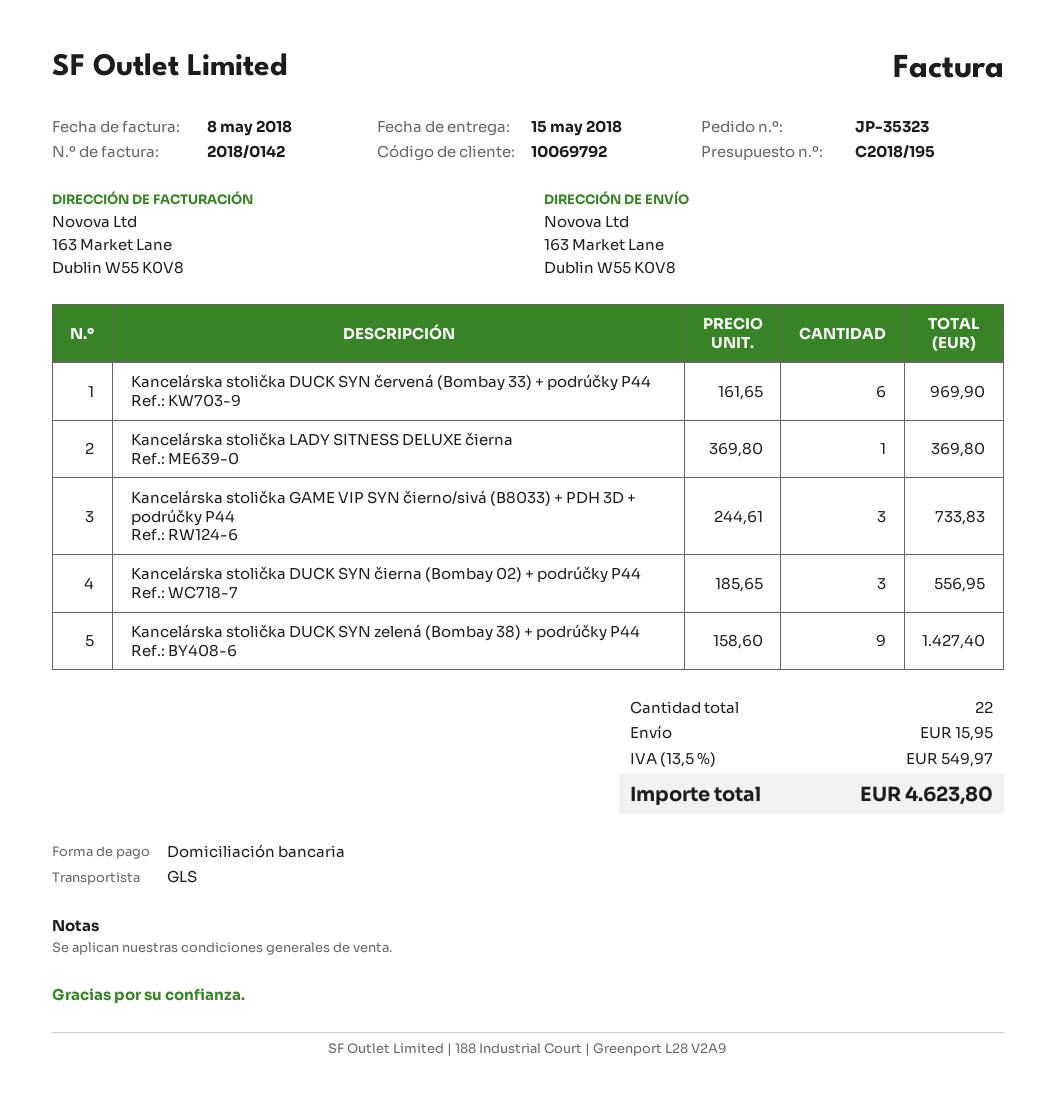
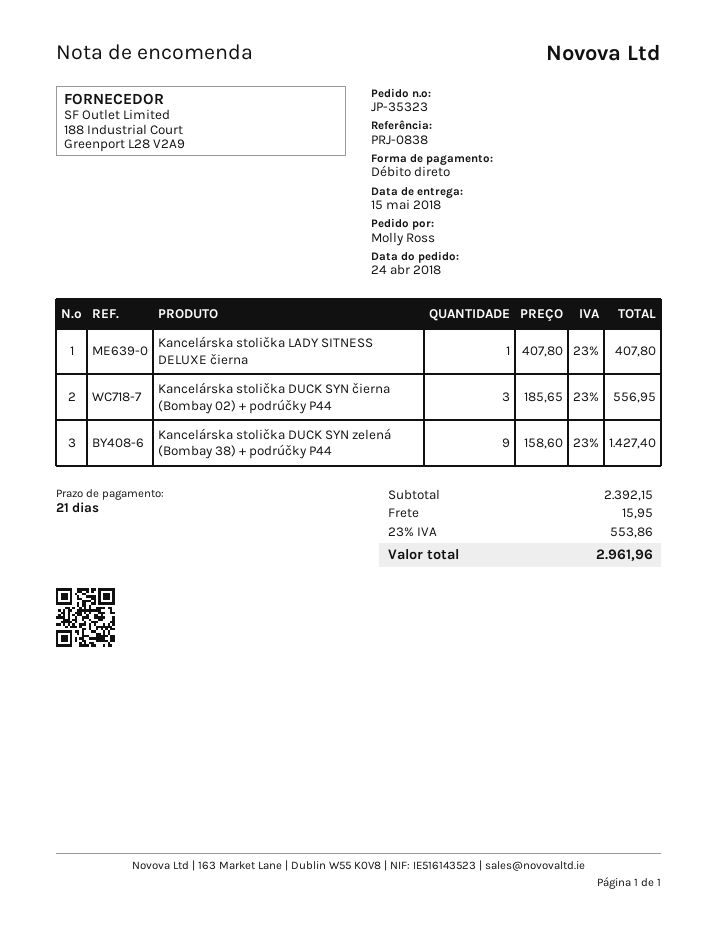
Kancelárska stolička DUCK SYN červená (Bombay 33) + podrúčky P44: 6 x 161.65 = 969.90 -> none
Kancelárska stolička LADY SITNESS DELUXE čierna: 1 x 369.80 = 369.80 -> 1 x 407.80 = 407.80
Kancelárska stolička GAME VIP SYN čierno/sivá (B8033) + PDH 3D + podrúčky P44: 3 x 244.61 = 733.83 -> none
tax: 13.5% = 549.97 -> 23% = 553.86
total: 4623.80 -> 2961.96

